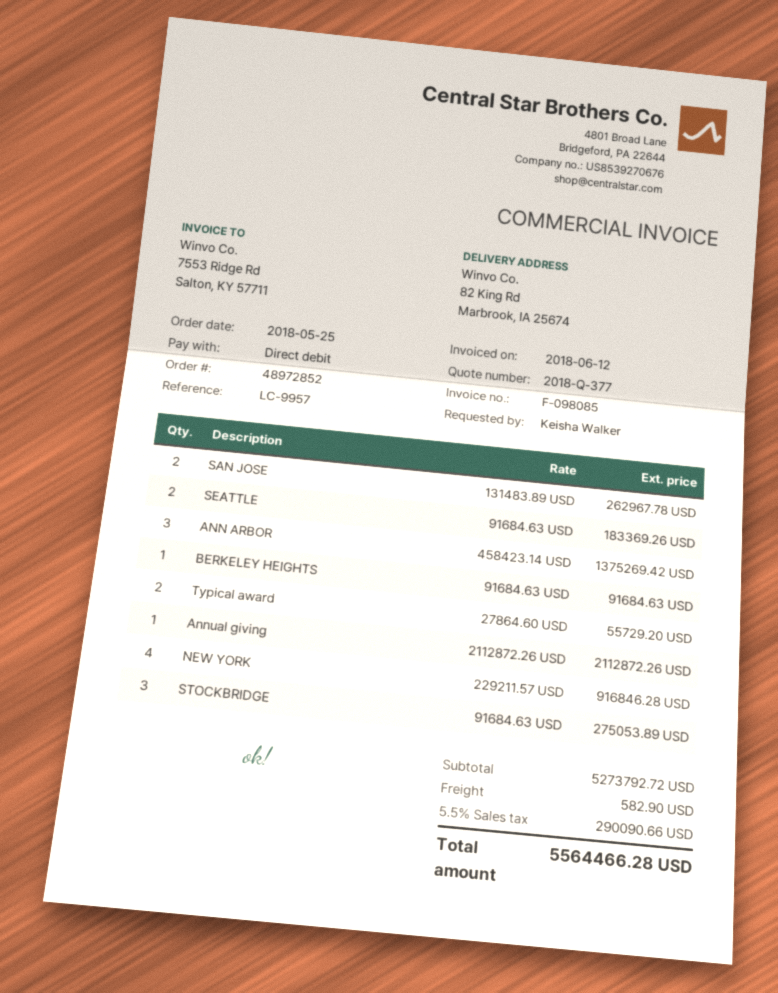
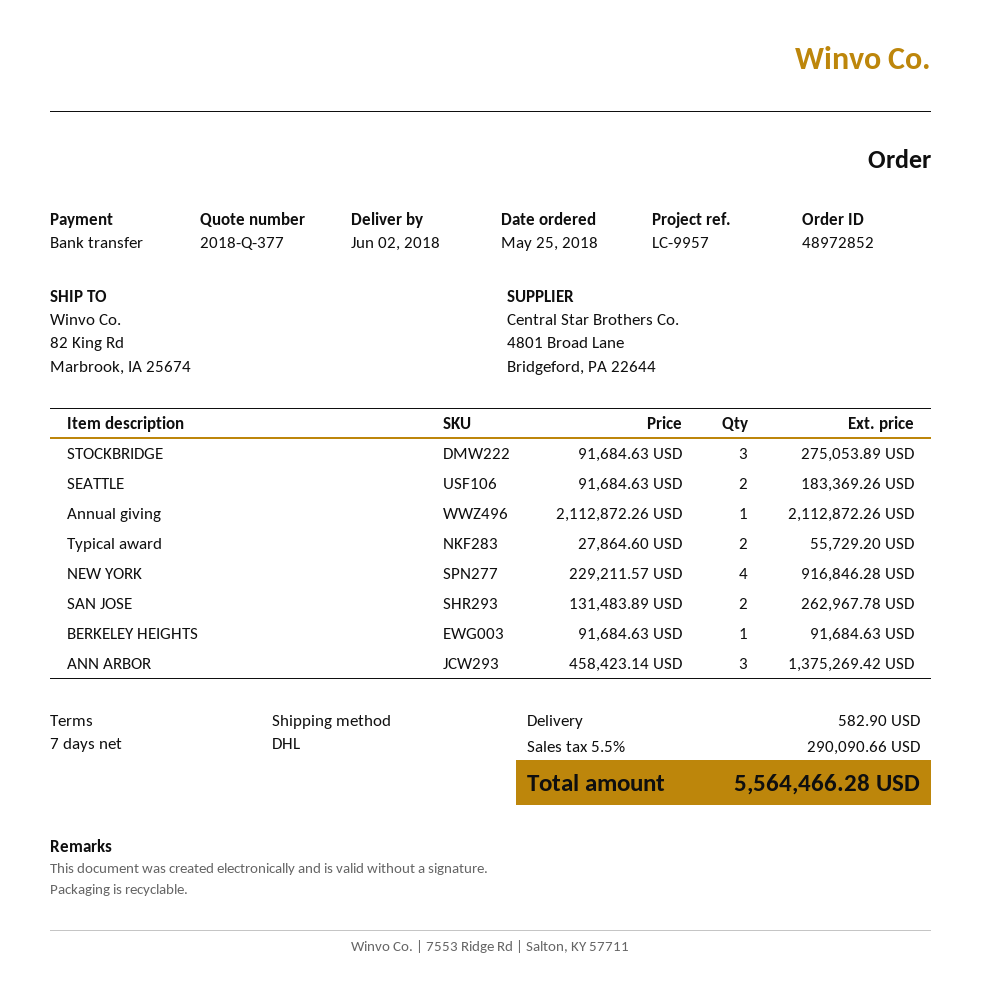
payment method: direct debit -> bank transfer

